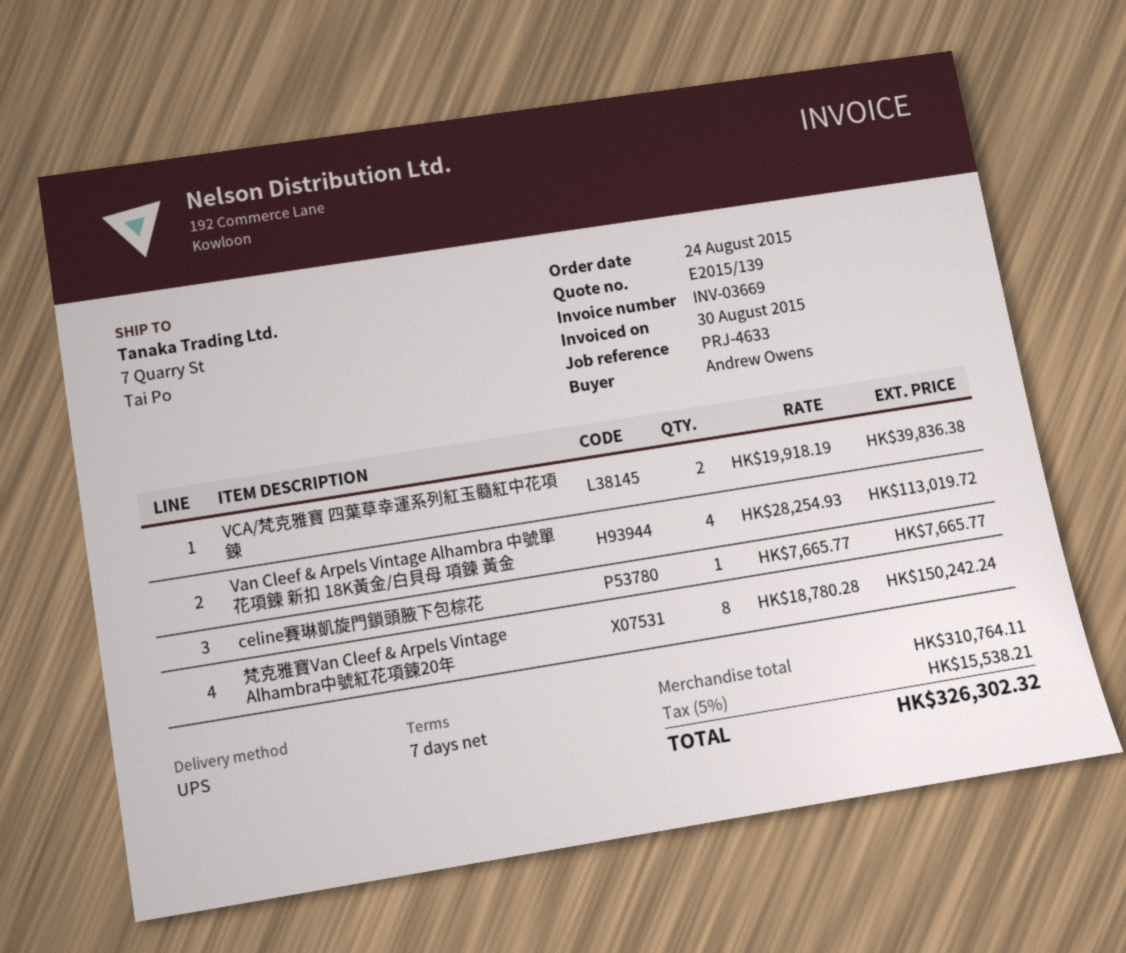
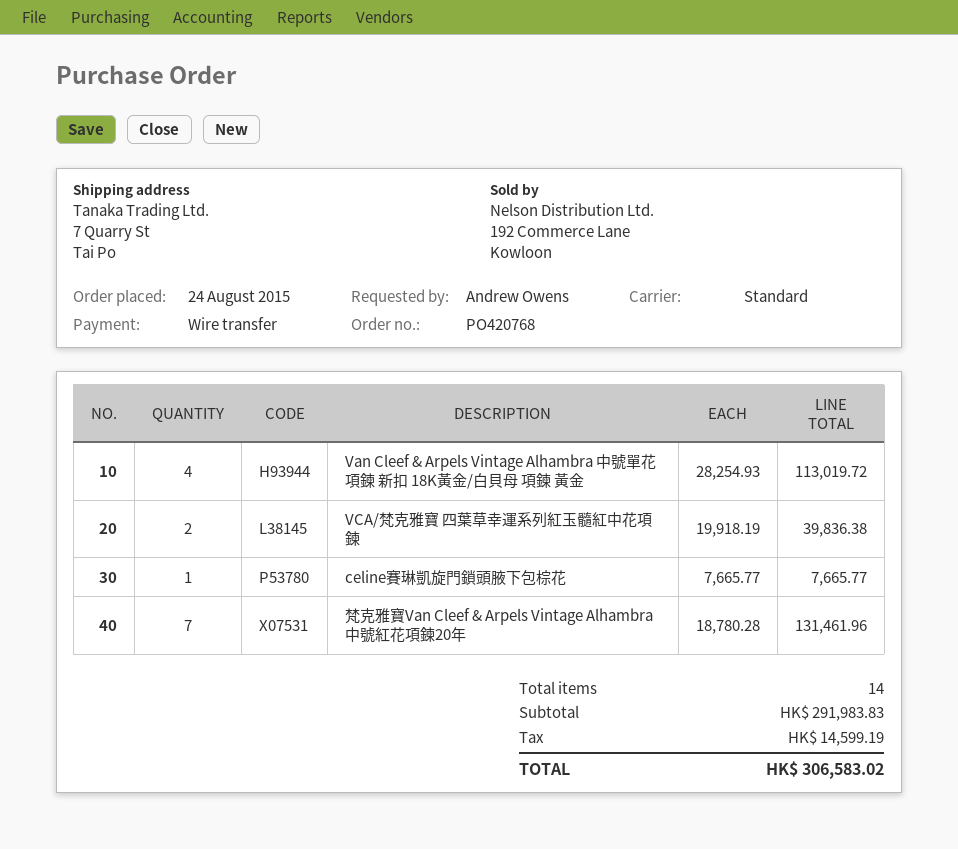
shipping method: UPS -> standard
梵克雅寶Van Cleef & Arpels Vintage Alhambra中號紅花項鍊20年: 8 x 18780.28 = 150242.24 -> 7 x 18780.28 = 131461.96
subtotal: 310764.11 -> 291983.83
tax: 15538.21 -> 14599.19
total: 326302.32 -> 306583.02

